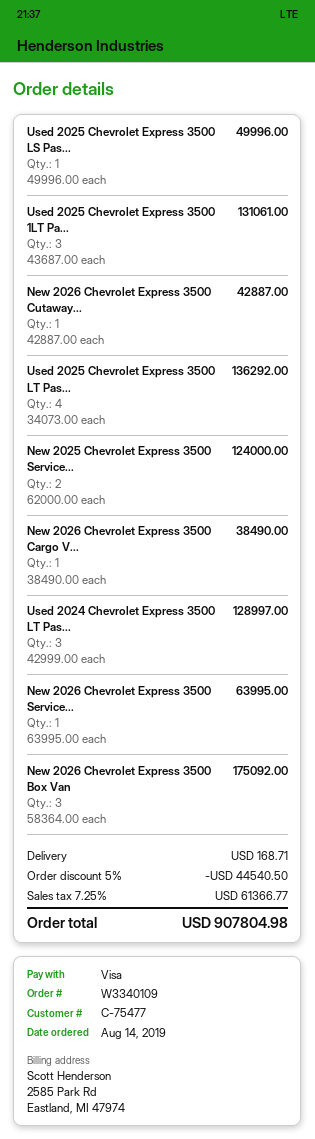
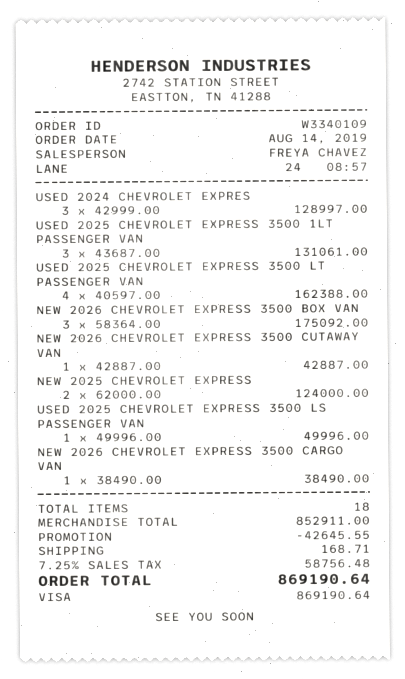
Used 2025 Chevrolet Express 3500 LT Pas...: 4 x 34073.00 = 136292.00 -> 4 x 40597.00 = 162388.00
New 2026 Chevrolet Express 3500 Service...: 1 x 63995.00 = 63995.00 -> none
discount: 44540.50 -> 42645.55
tax: 7.25% = 61366.77 -> 7.25% = 58756.48
total: 907804.98 -> 869190.64

